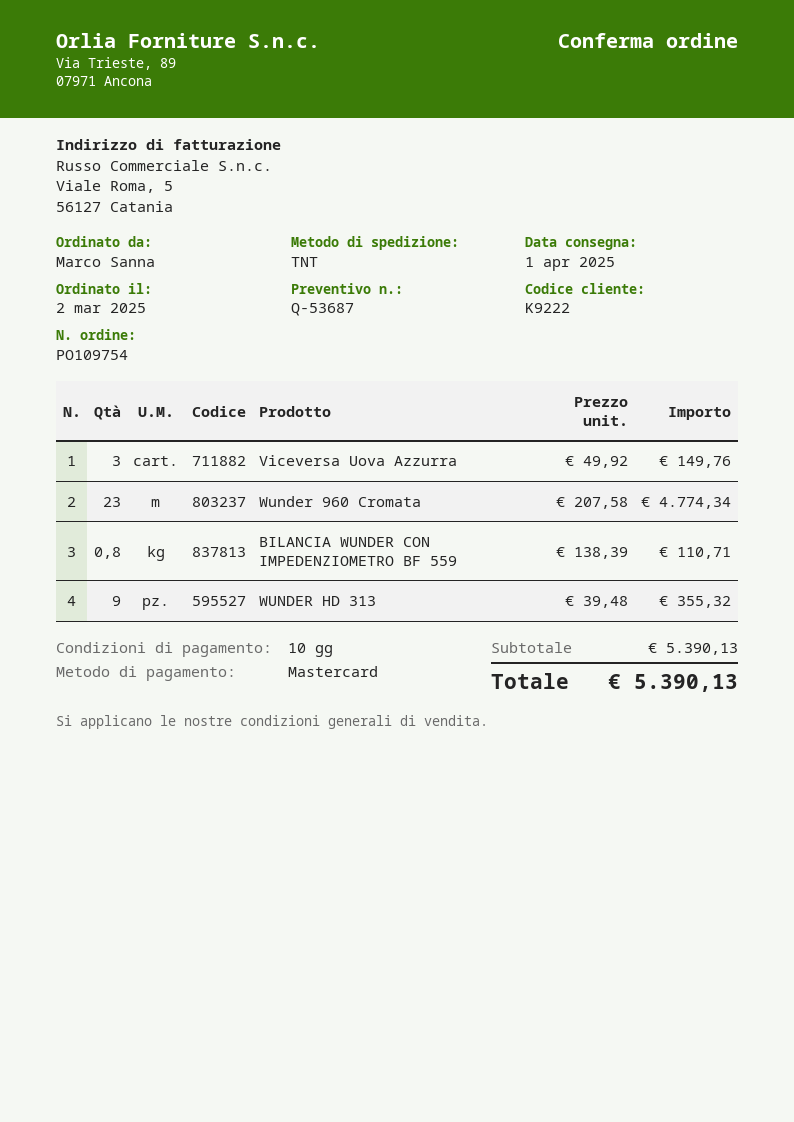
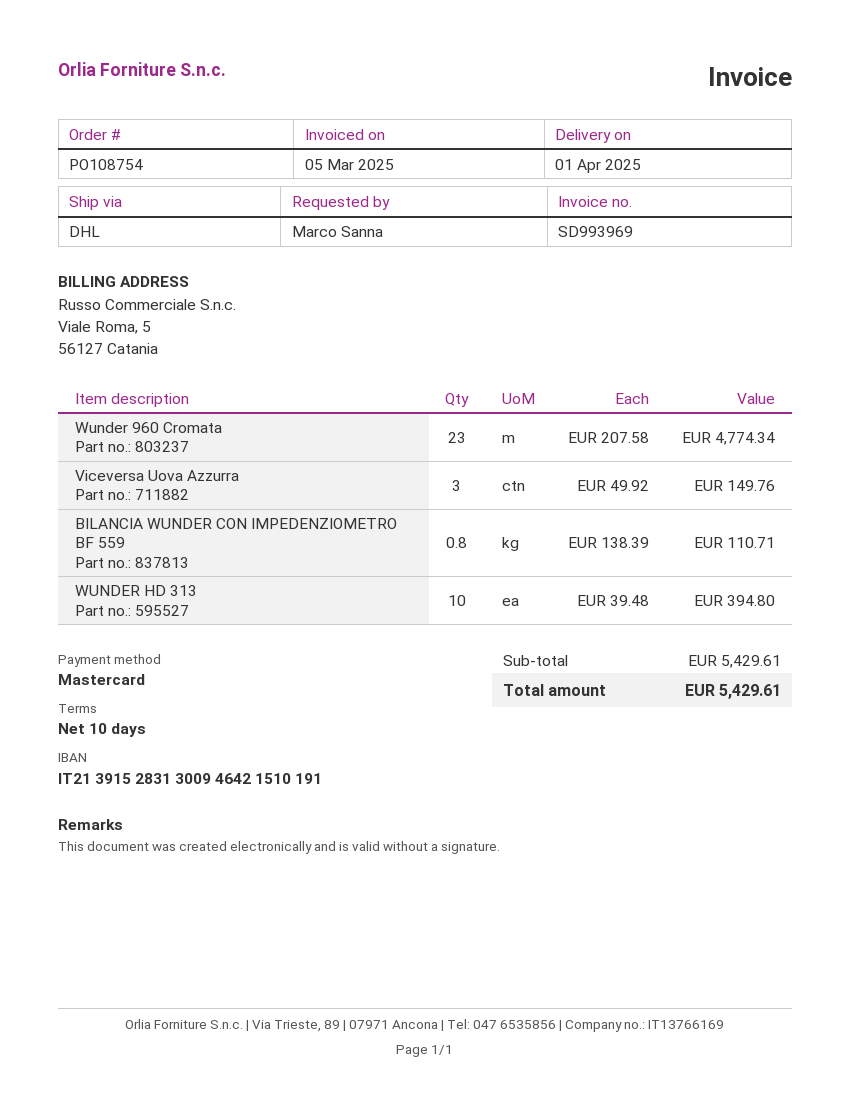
order number: PO109754 -> PO108754
shipping method: TNT -> DHL
WUNDER HD 313: 9 x 39.48 = 355.32 -> 10 x 39.48 = 394.80
subtotal: 5390.13 -> 5429.61
total: 5390.13 -> 5429.61

